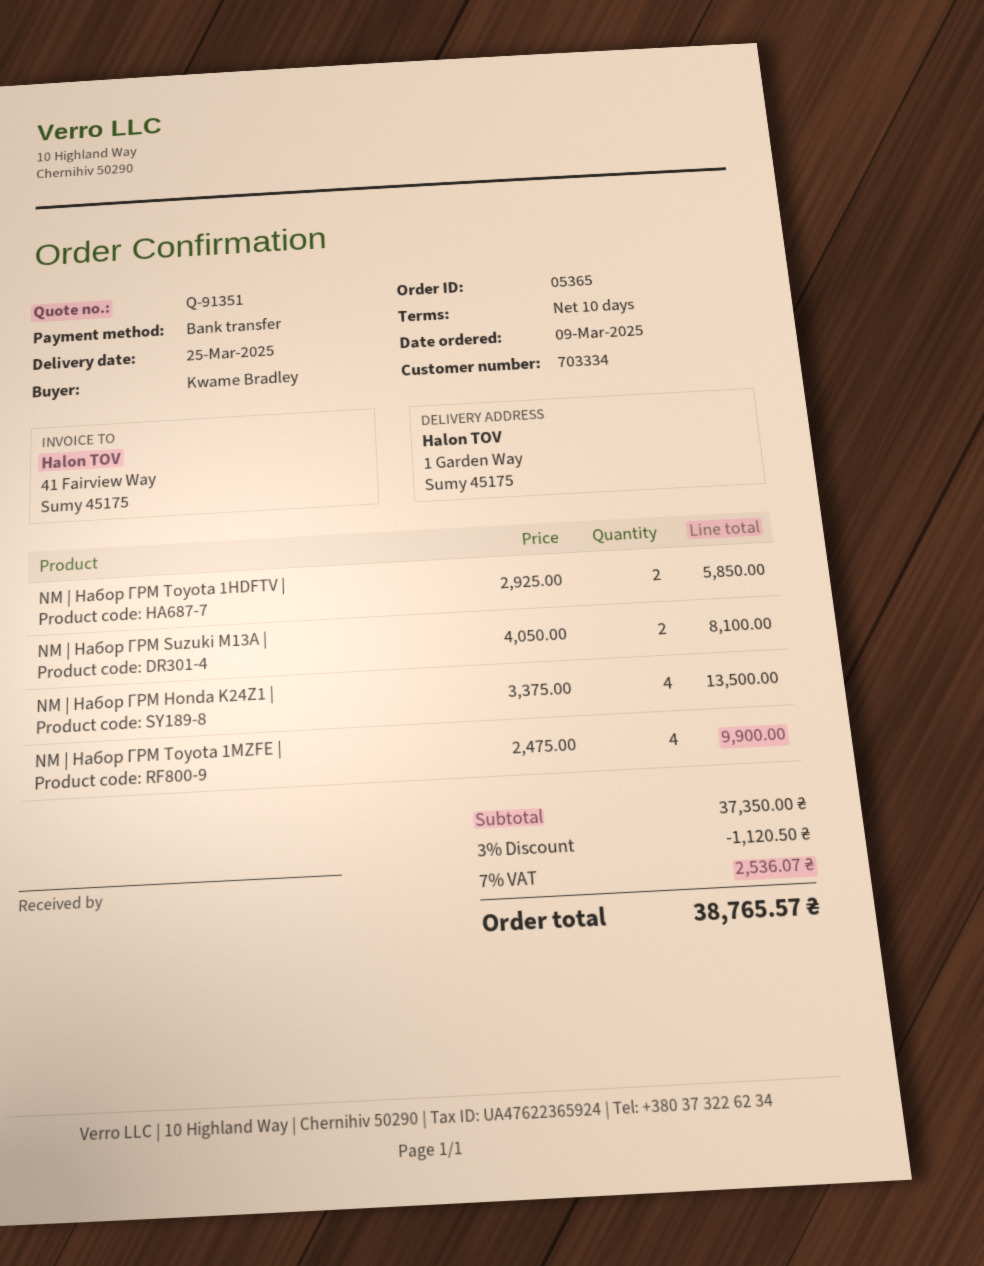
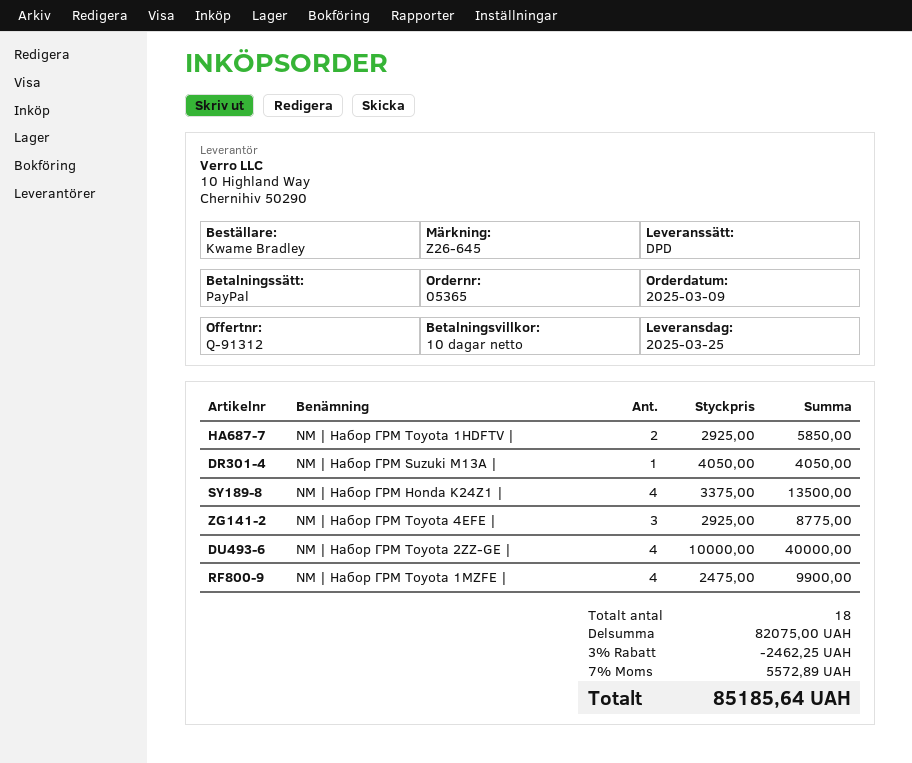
quote number: Q-91351 -> Q-91312
payment method: bank transfer -> PayPal
NM | Набор ГРМ Suzuki M13A |: 2 x 4050.00 = 8100.00 -> 1 x 4050.00 = 4050.00
NM | Набор ГРМ Toyota 4EFE |: none -> 3 x 2925.00 = 8775.00
NM | Набор ГРМ Toyota 2ZZ-GE |: none -> 4 x 10000.00 = 40000.00
subtotal: 37350.00 -> 82075.00
discount: 3% = 1120.50 -> 3% = 2462.25
tax: 7% = 2536.07 -> 7% = 5572.89
total: 38765.57 -> 85185.64

